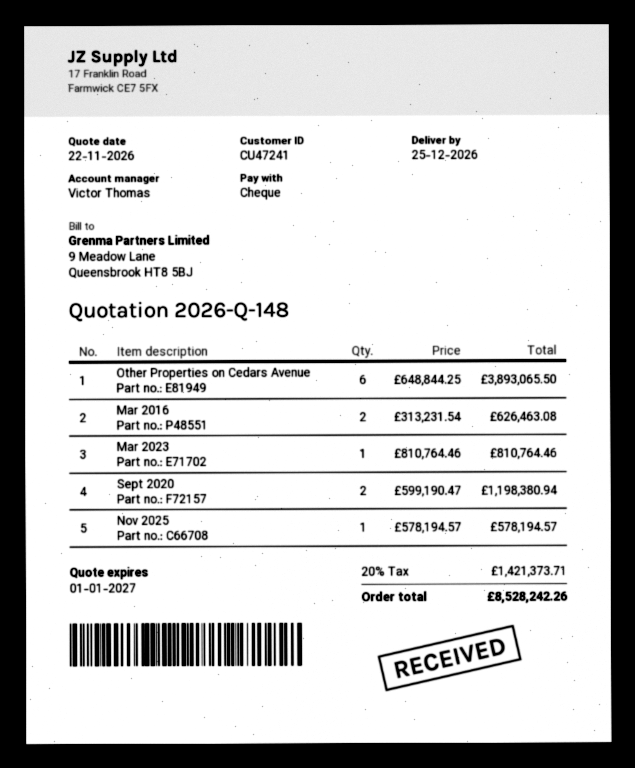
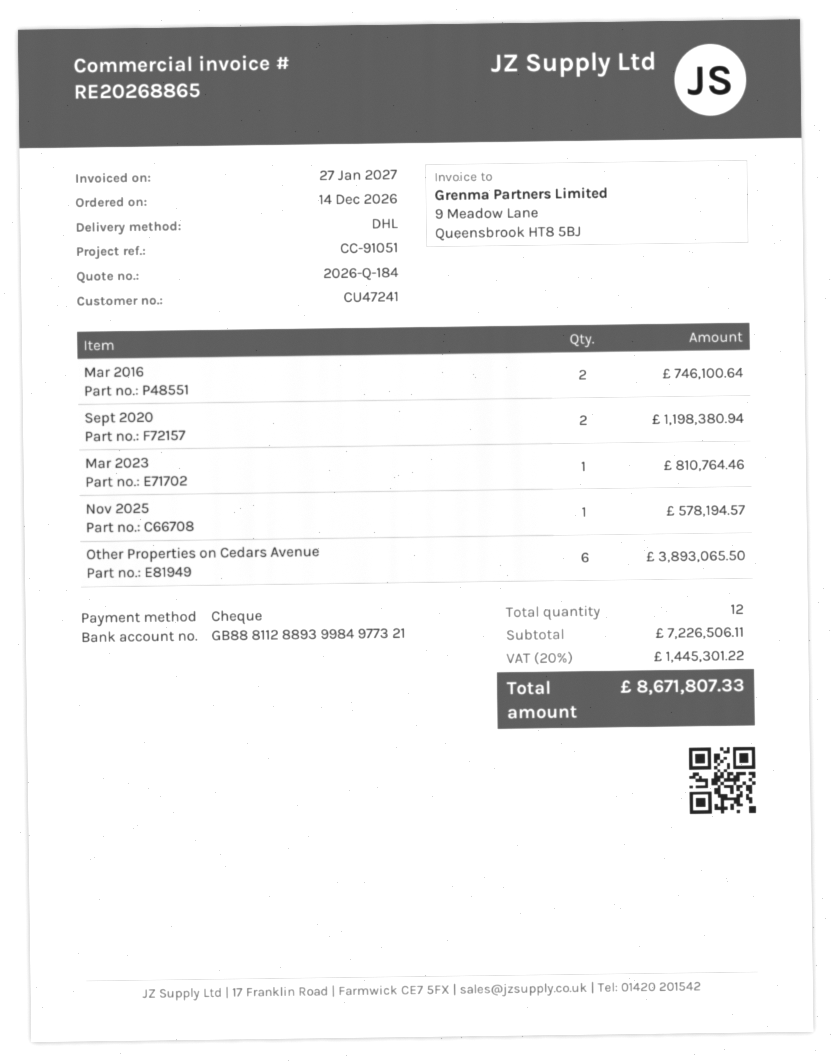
quote number: 2026-Q-148 -> 2026-Q-184
Mar 2016: 2 for 626463.08 -> 2 for 746100.64
tax: 20% = 1421373.71 -> 20% = 1445301.22
total: 8528242.26 -> 8671807.33

